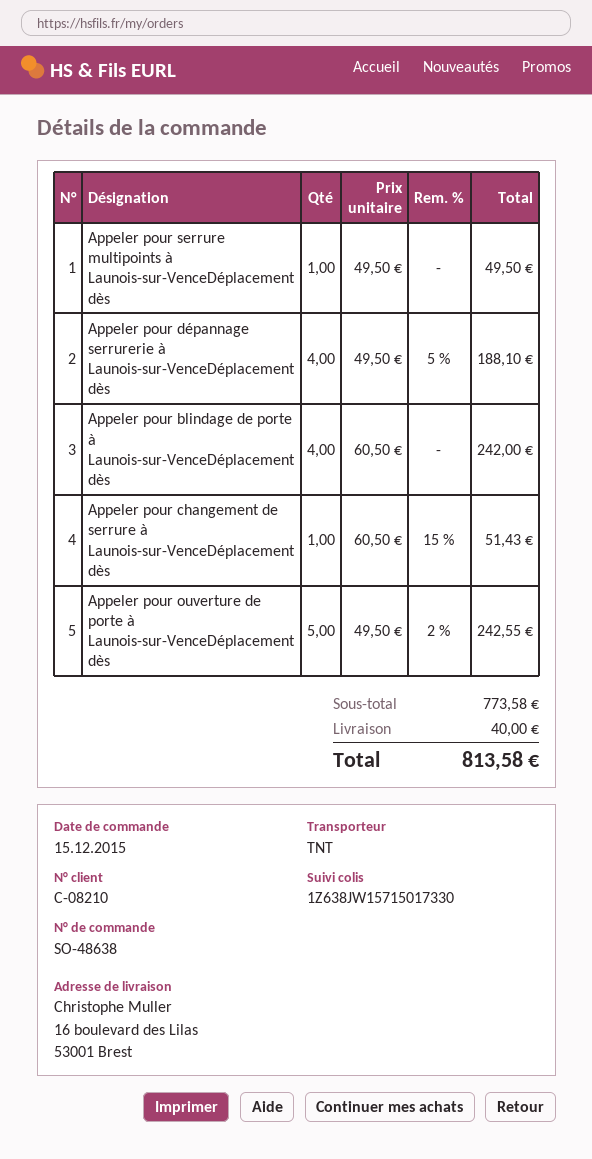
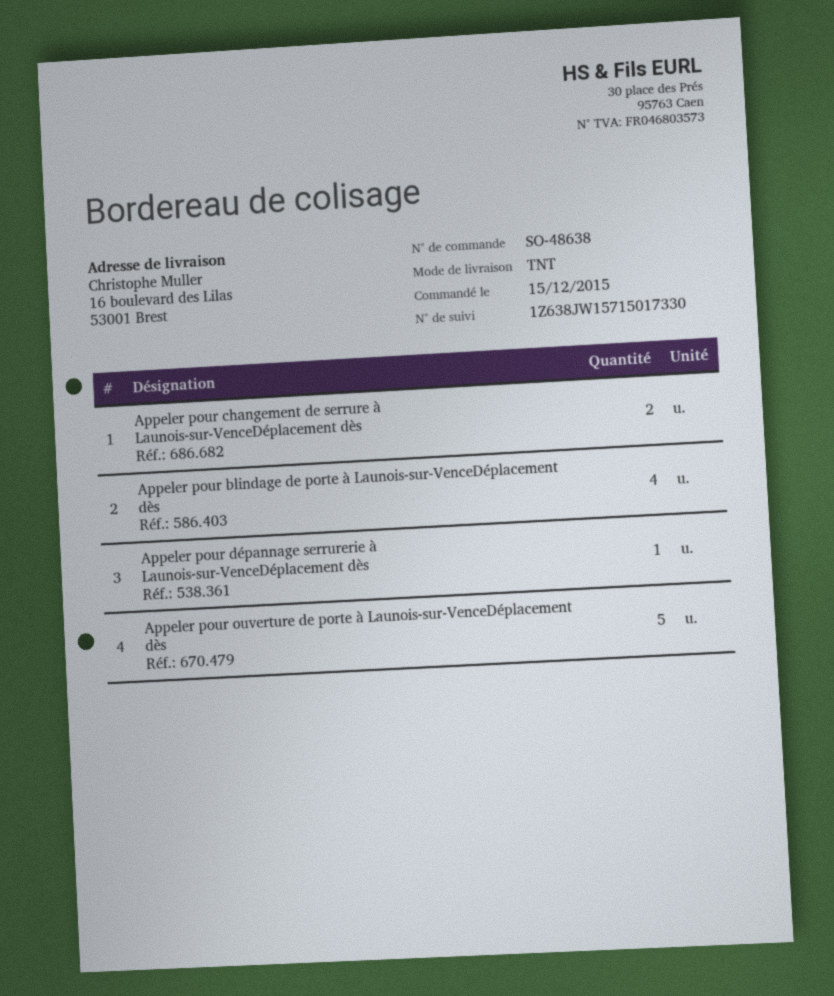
Appeler pour serrure multipoints à Launois-sur-VenceDéplacement dès: 1 -> none
Appeler pour dépannage serrurerie à Launois-sur-VenceDéplacement dès: 4 -> 1
Appeler pour changement de serrure à Launois-sur-VenceDéplacement dès: 1 -> 2

